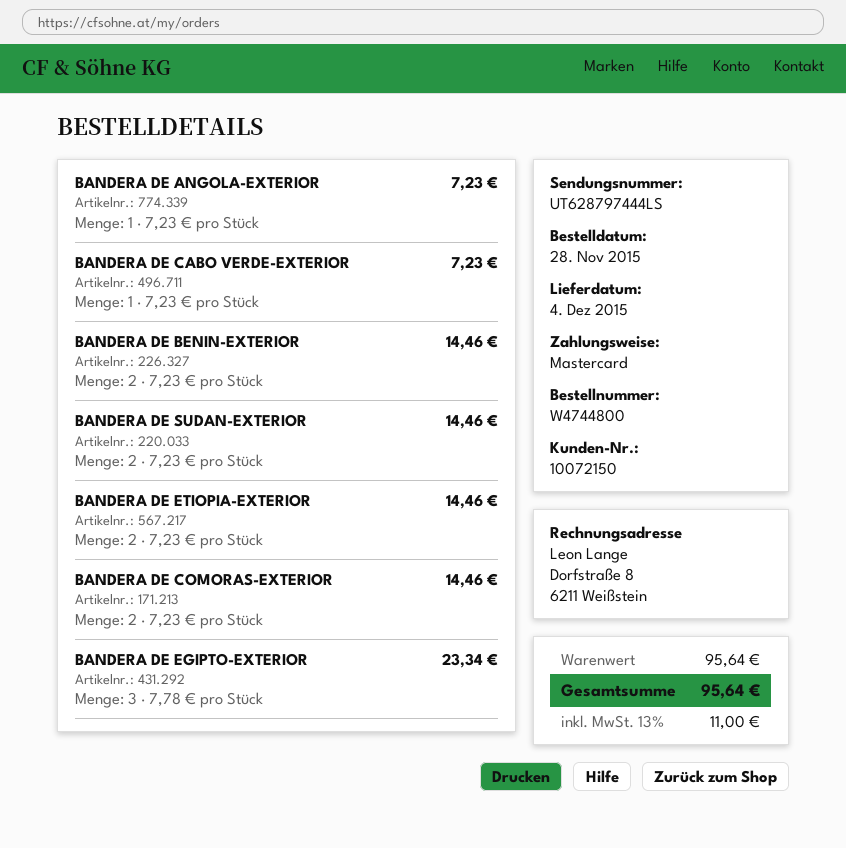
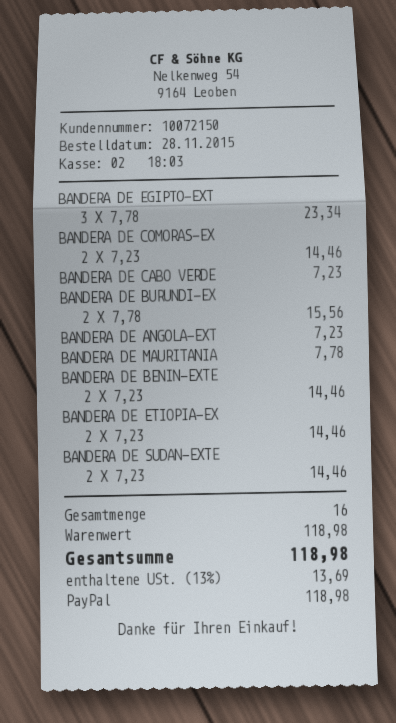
payment method: Mastercard -> PayPal
BANDERA DE BURUNDI-EX: none -> 2 x 7.78 = 15.56
BANDERA DE MAURITANIA: none -> 1 x 7.78 = 7.78
subtotal: 95.64 -> 118.98
tax: 13% = 11.00 -> 13% = 13.69
total: 95.64 -> 118.98

